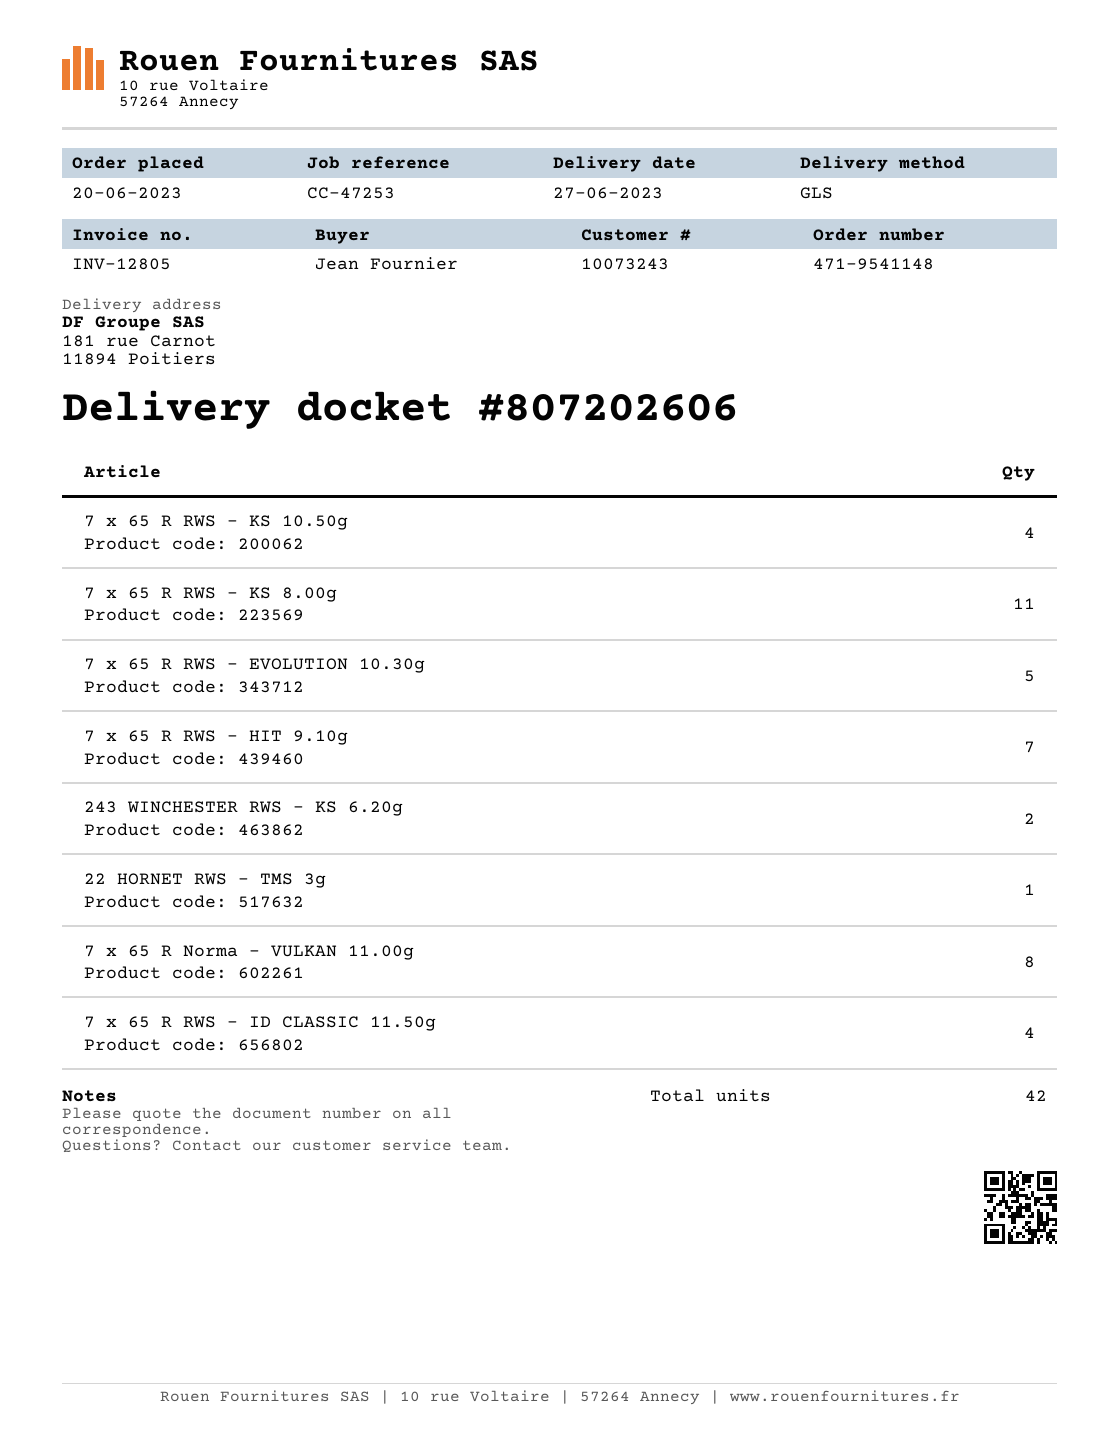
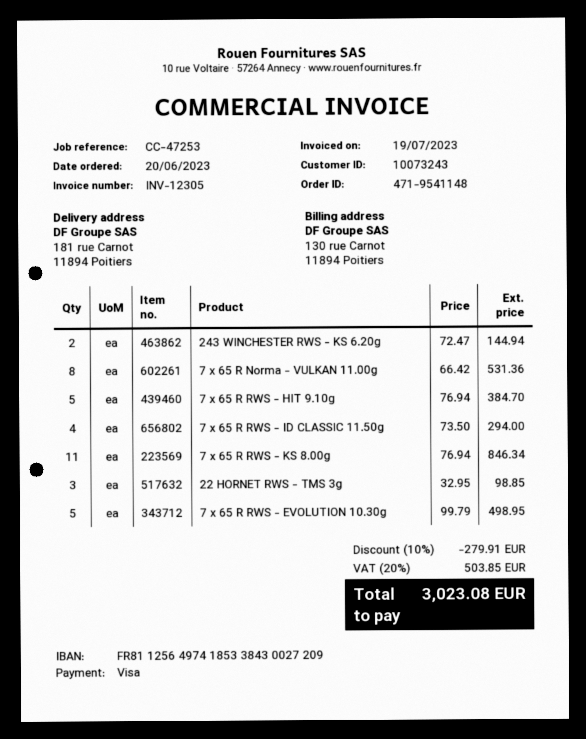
invoice number: INV-12805 -> INV-12305
7 x 65 R RWS - KS 10.50g: 4 -> none
7 x 65 R RWS - HIT 9.10g: 7 -> 5
22 HORNET RWS - TMS 3g: 1 -> 3

